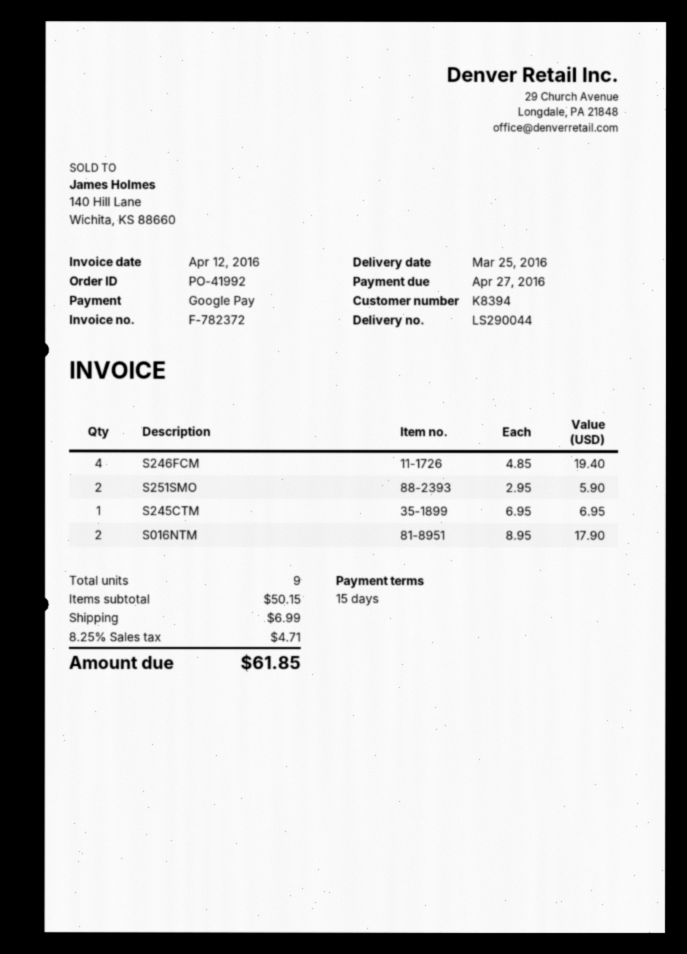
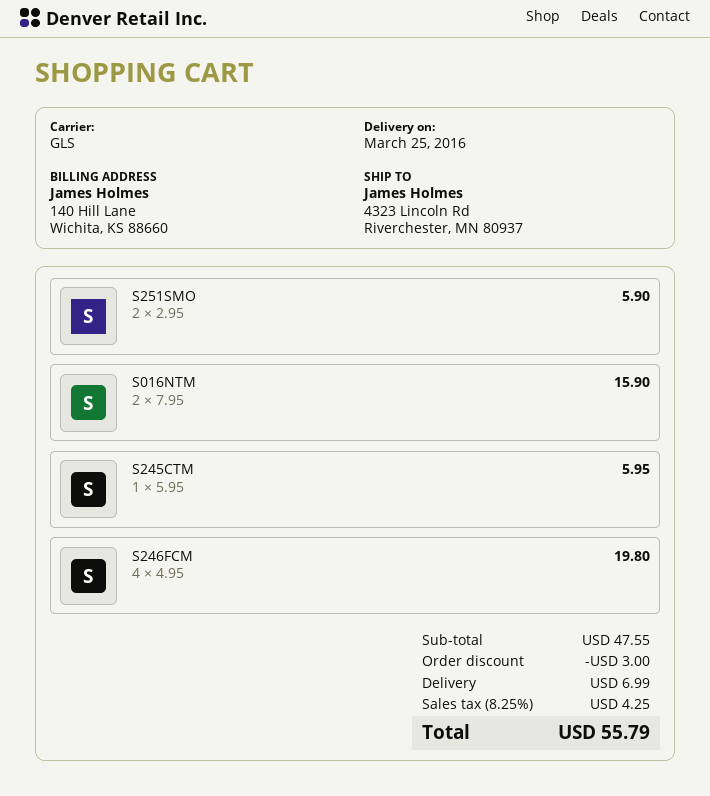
S246FCM: 4 x 4.85 = 19.40 -> 4 x 4.95 = 19.80
S245CTM: 1 x 6.95 = 6.95 -> 1 x 5.95 = 5.95
S016NTM: 2 x 8.95 = 17.90 -> 2 x 7.95 = 15.90
subtotal: 50.15 -> 47.55
discount: none -> 3.00
tax: 8.25% = 4.71 -> 8.25% = 4.25
total: 61.85 -> 55.79

